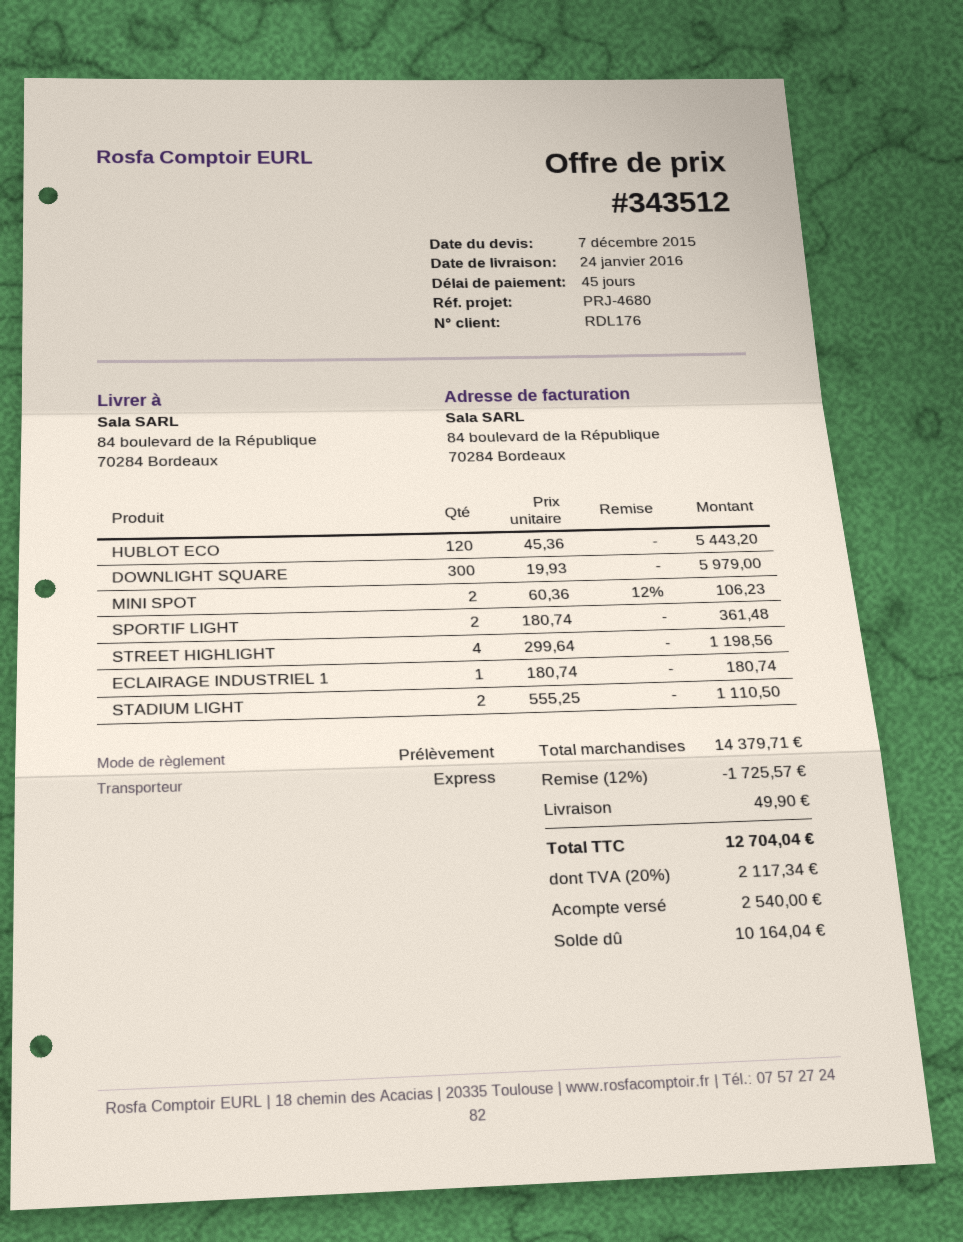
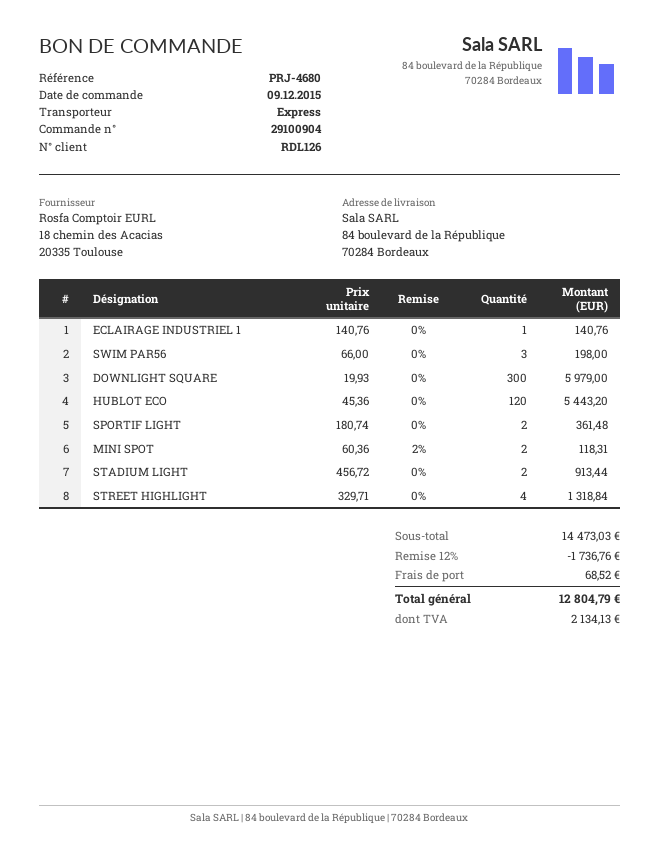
customer number: RDL176 -> RDL126
MINI SPOT: 2 x 60.36 - 12% = 106.23 -> 2 x 60.36 - 2% = 118.31
STREET HIGHLIGHT: 4 x 299.64 = 1198.56 -> 4 x 329.71 = 1318.84
ECLAIRAGE INDUSTRIEL 1: 1 x 180.74 = 180.74 -> 1 x 140.76 = 140.76
STADIUM LIGHT: 2 x 555.25 = 1110.50 -> 2 x 456.72 = 913.44
SWIM PAR56: none -> 3 x 66.00 = 198.00
subtotal: 14379.71 -> 14473.03
discount: 12% = 1725.57 -> 12% = 1736.76
shipping: 49.90 -> 68.52
tax: 2117.34 -> 2134.13
total: 12704.04 -> 12804.79

